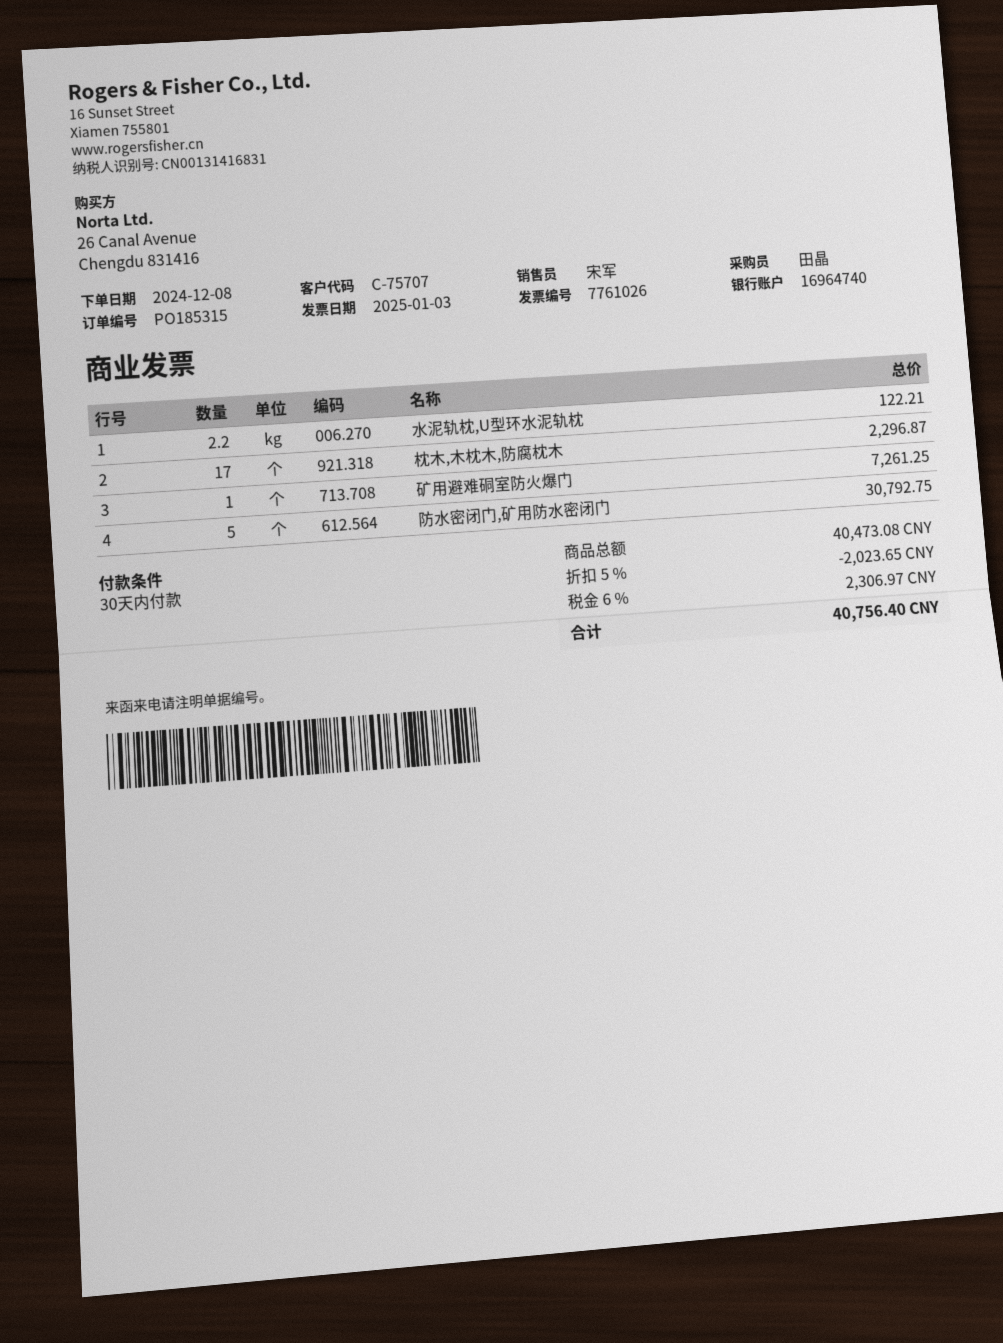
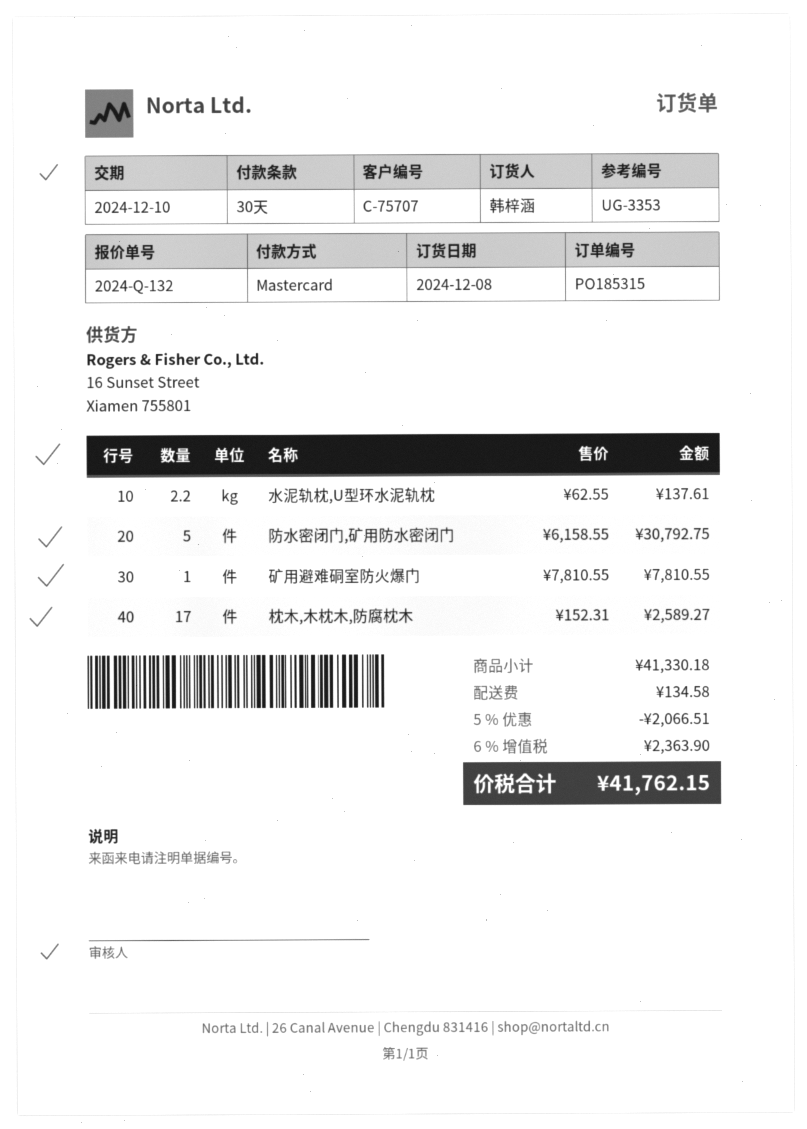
ordered by: 田晶 -> 韩梓涵
水泥轨枕,U型环水泥轨枕: 2.2 for 122.21 -> 2.2 for 137.61
枕木,木枕木,防腐枕木: 17 for 2296.87 -> 17 for 2589.27
矿用避难硐室防火爆门: 1 for 7261.25 -> 1 for 7810.55
subtotal: 40473.08 -> 41330.18
discount: 5% = 2023.65 -> 5% = 2066.51
shipping: none -> 134.58
tax: 6% = 2306.97 -> 6% = 2363.90
total: 40756.40 -> 41762.15

